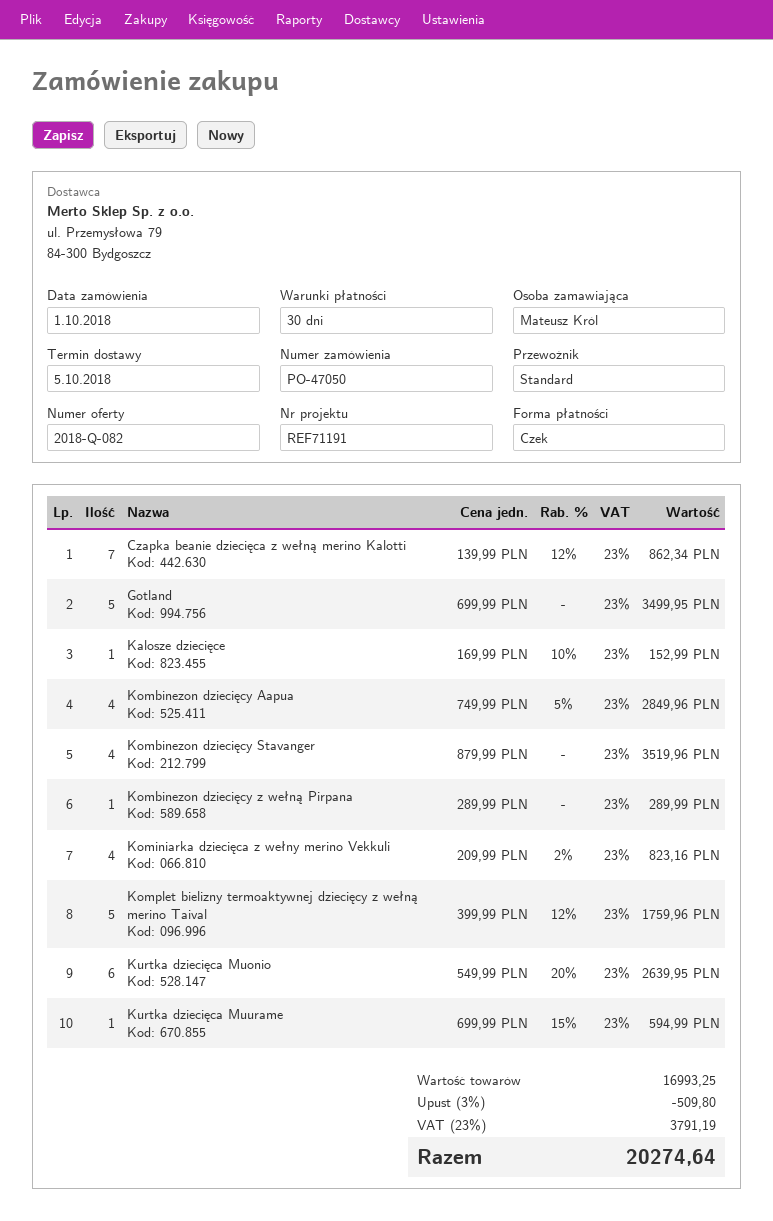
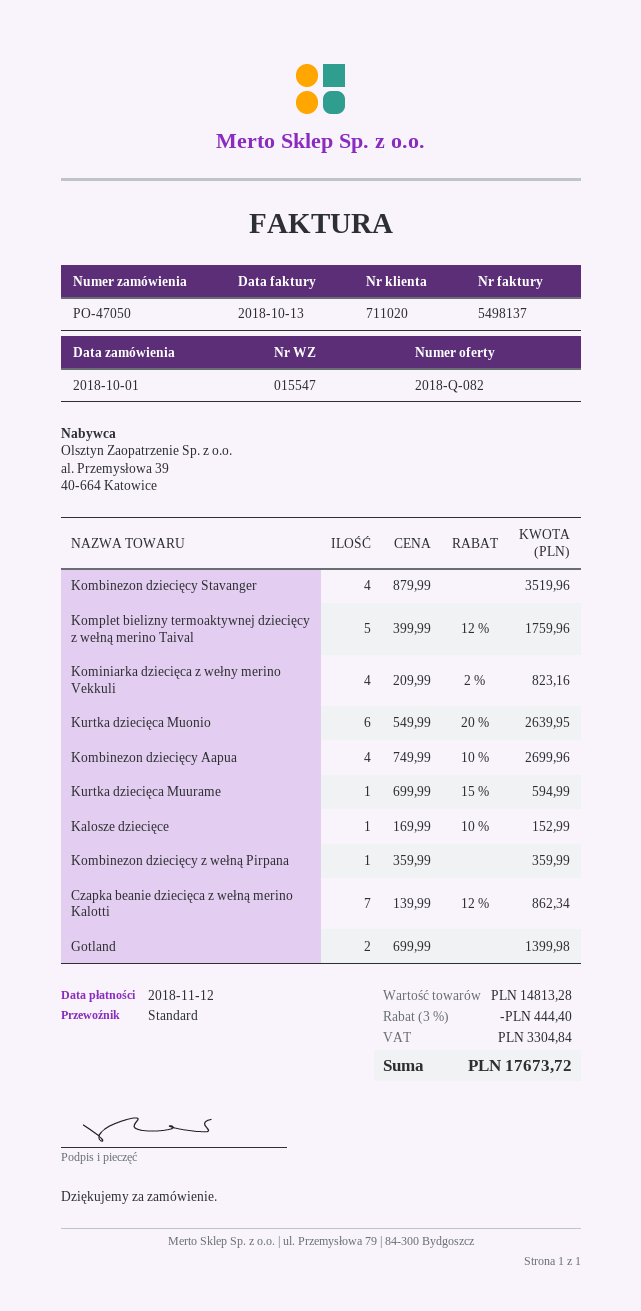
Gotland: 5 x 699.99 = 3499.95 -> 2 x 699.99 = 1399.98
Kombinezon dziecięcy Aapua: 4 x 749.99 - 5% = 2849.96 -> 4 x 749.99 - 10% = 2699.96
Kombinezon dziecięcy z wełną Pirpana: 1 x 289.99 = 289.99 -> 1 x 359.99 = 359.99
subtotal: 16993.25 -> 14813.28
discount: 3% = 509.80 -> 3% = 444.40
tax: 3791.19 -> 3304.84
total: 20274.64 -> 17673.72

